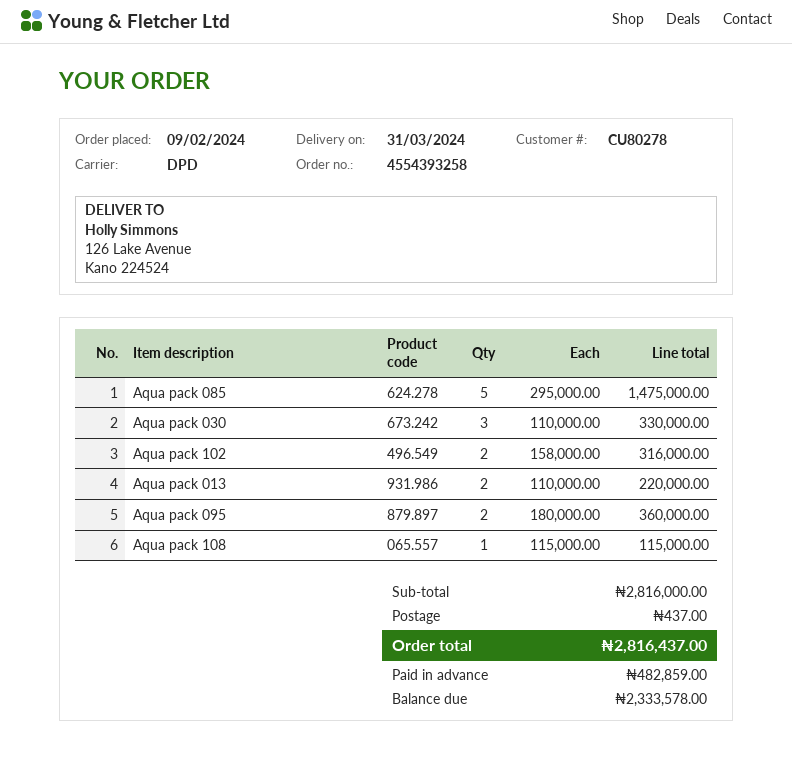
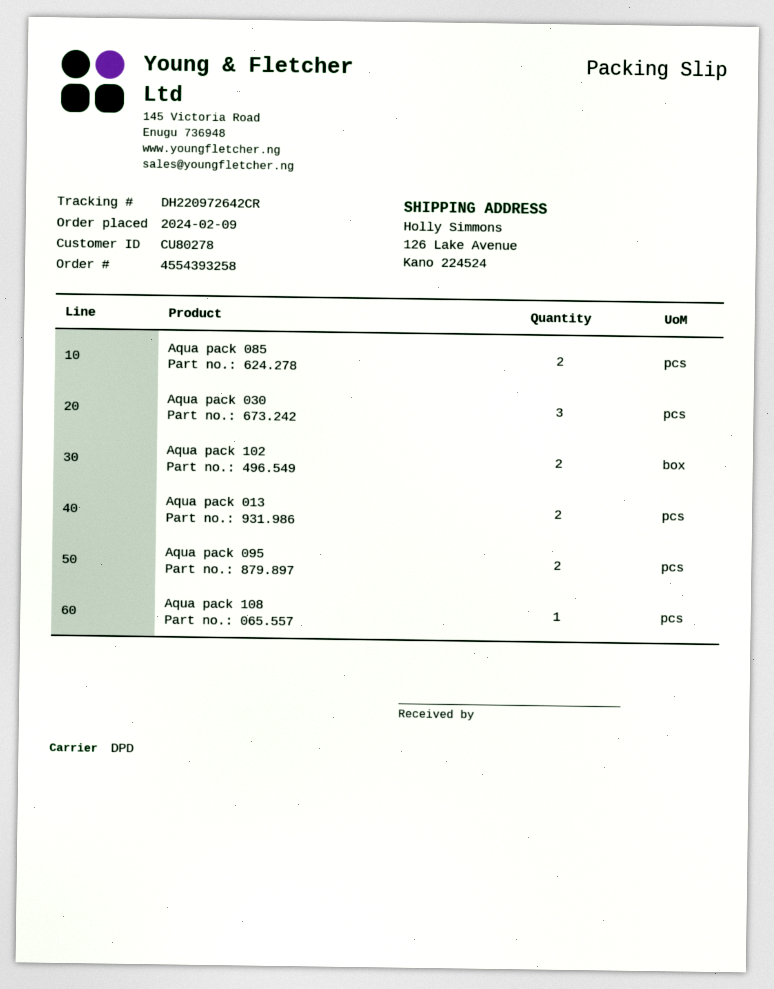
Aqua pack 085: 5 -> 2

